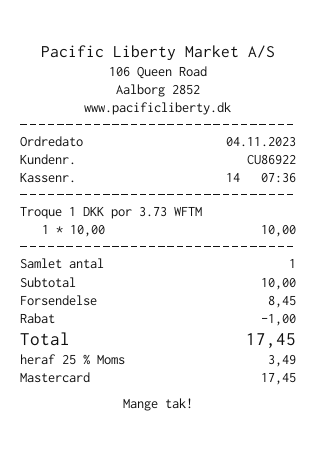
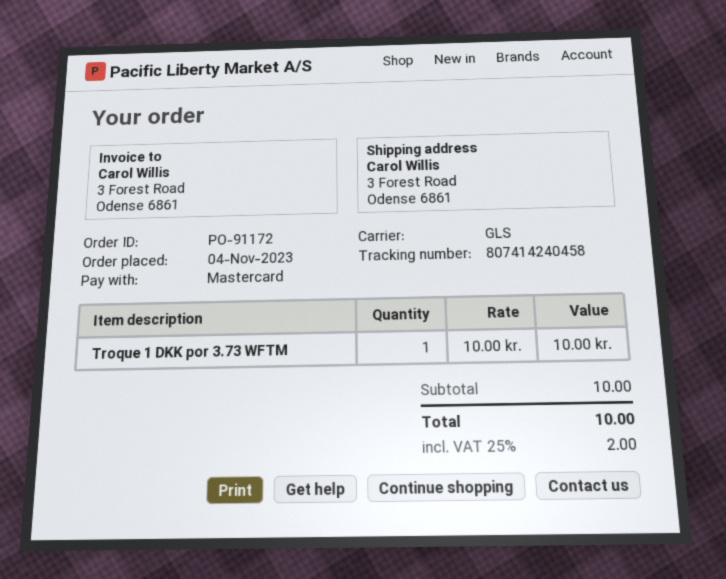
discount: 1.00 -> none
shipping: 8.45 -> none
tax: 25% = 3.49 -> 25% = 2.00
total: 17.45 -> 10.00

